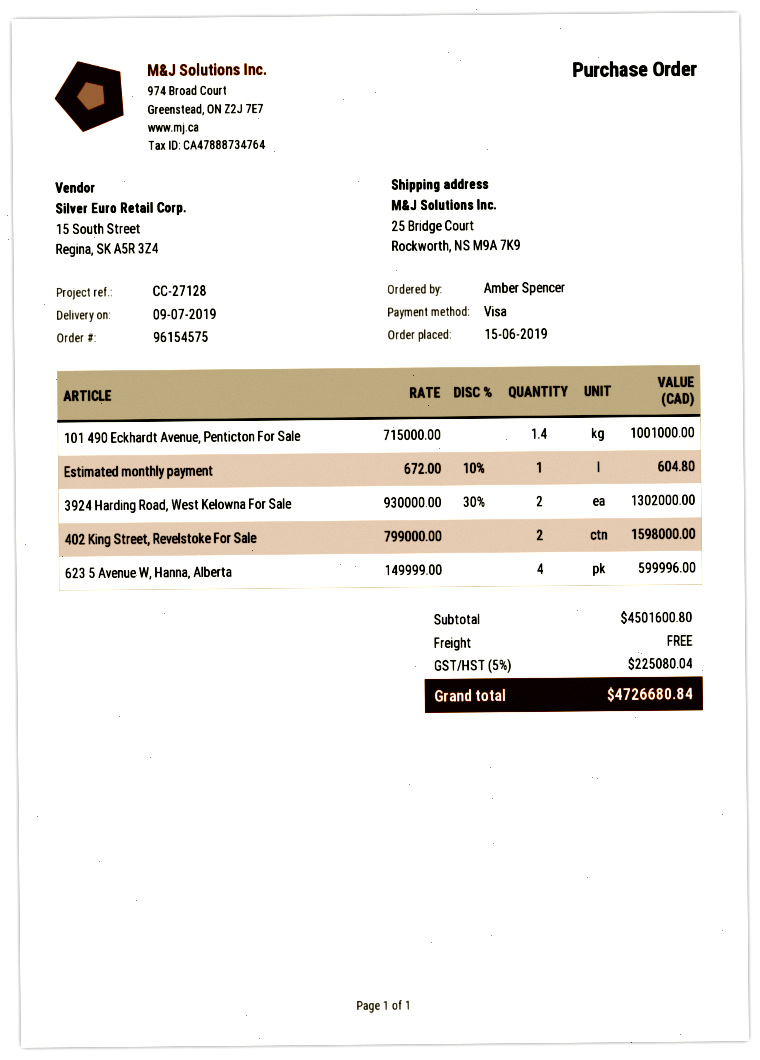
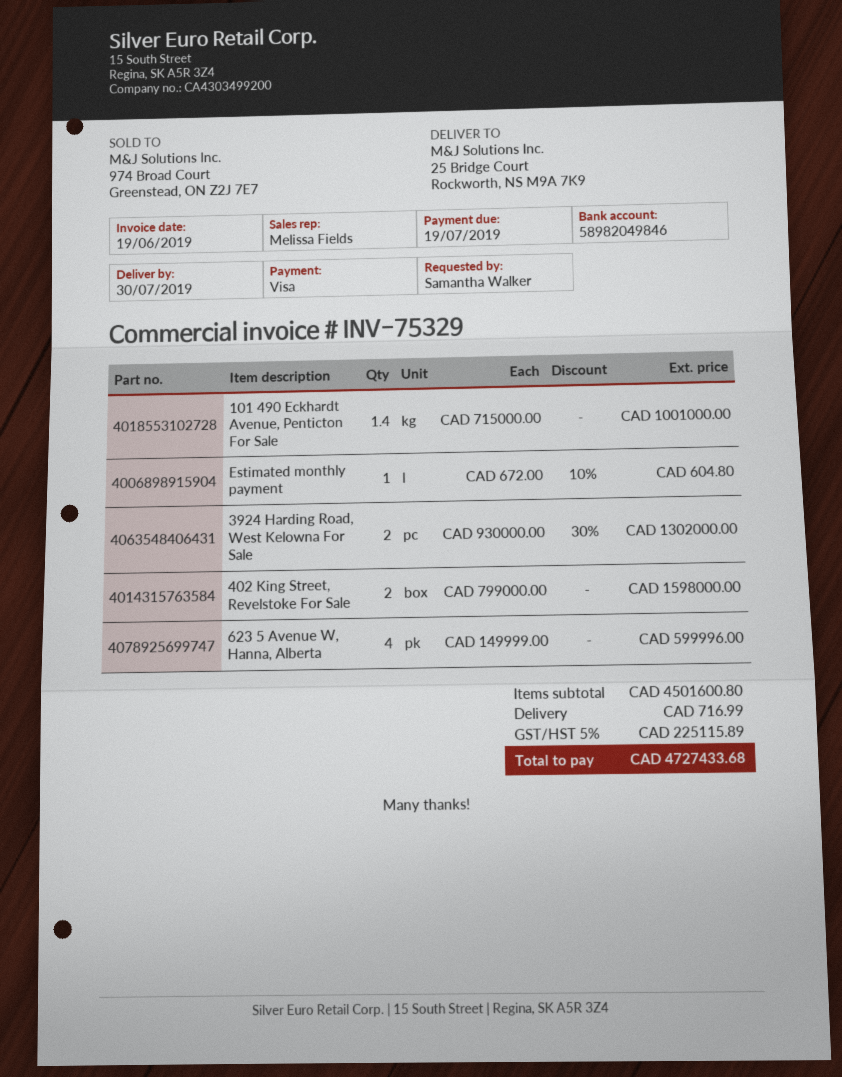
delivery date: 2019-07-09 -> 2019-07-30
ordered by: Amber Spencer -> Samantha Walker
shipping: 0.00 -> 716.99
tax: 5% = 225080.04 -> 5% = 225115.89
total: 4726680.84 -> 4727433.68

